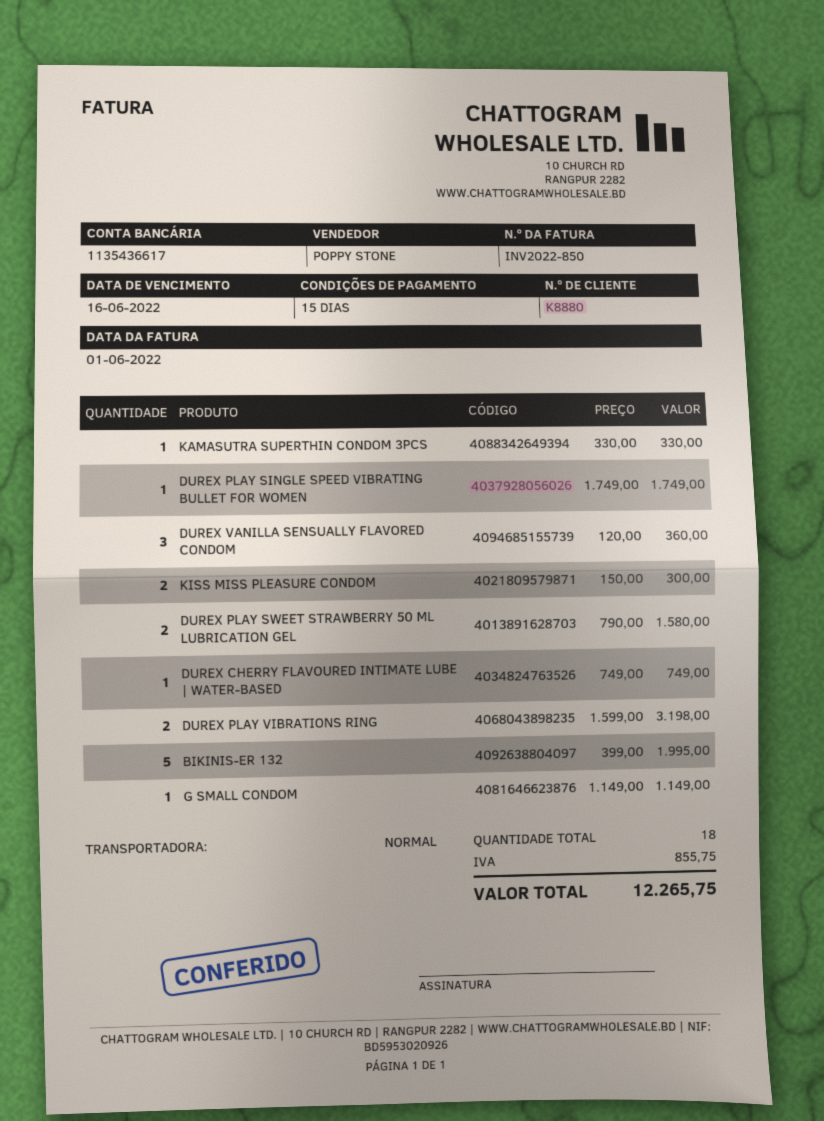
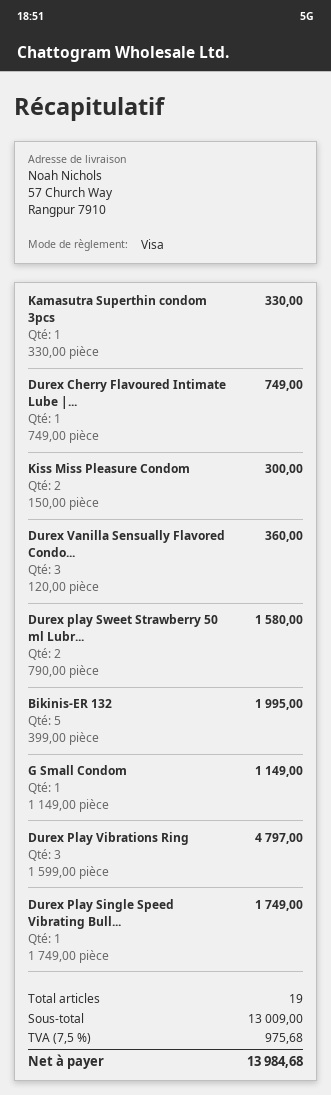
DUREX PLAY VIBRATIONS RING: 2 x 1599.00 = 3198.00 -> 3 x 1599.00 = 4797.00
total quantity: 18 -> 19
tax: 855.75 -> 975.68
total: 12265.75 -> 13984.68

